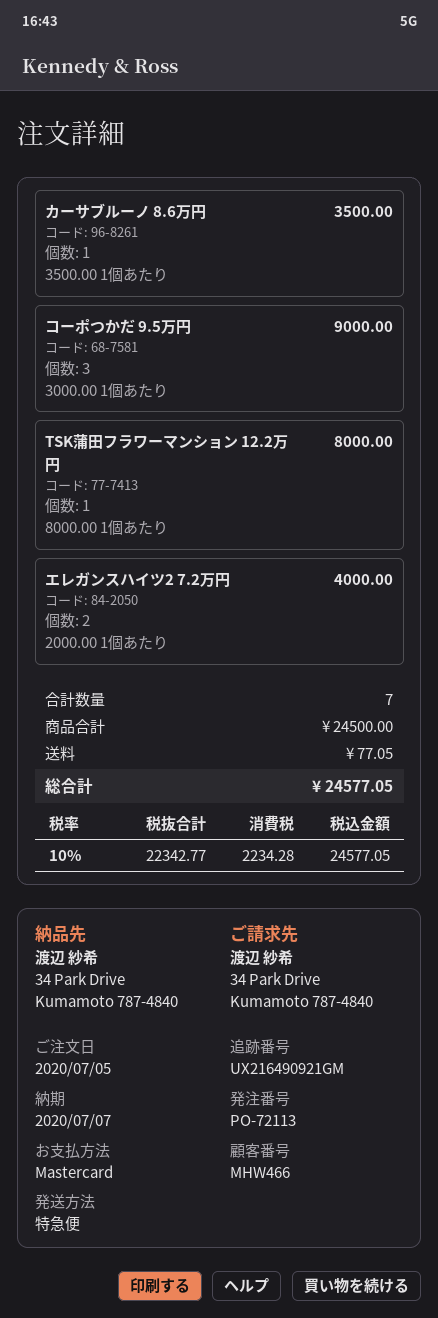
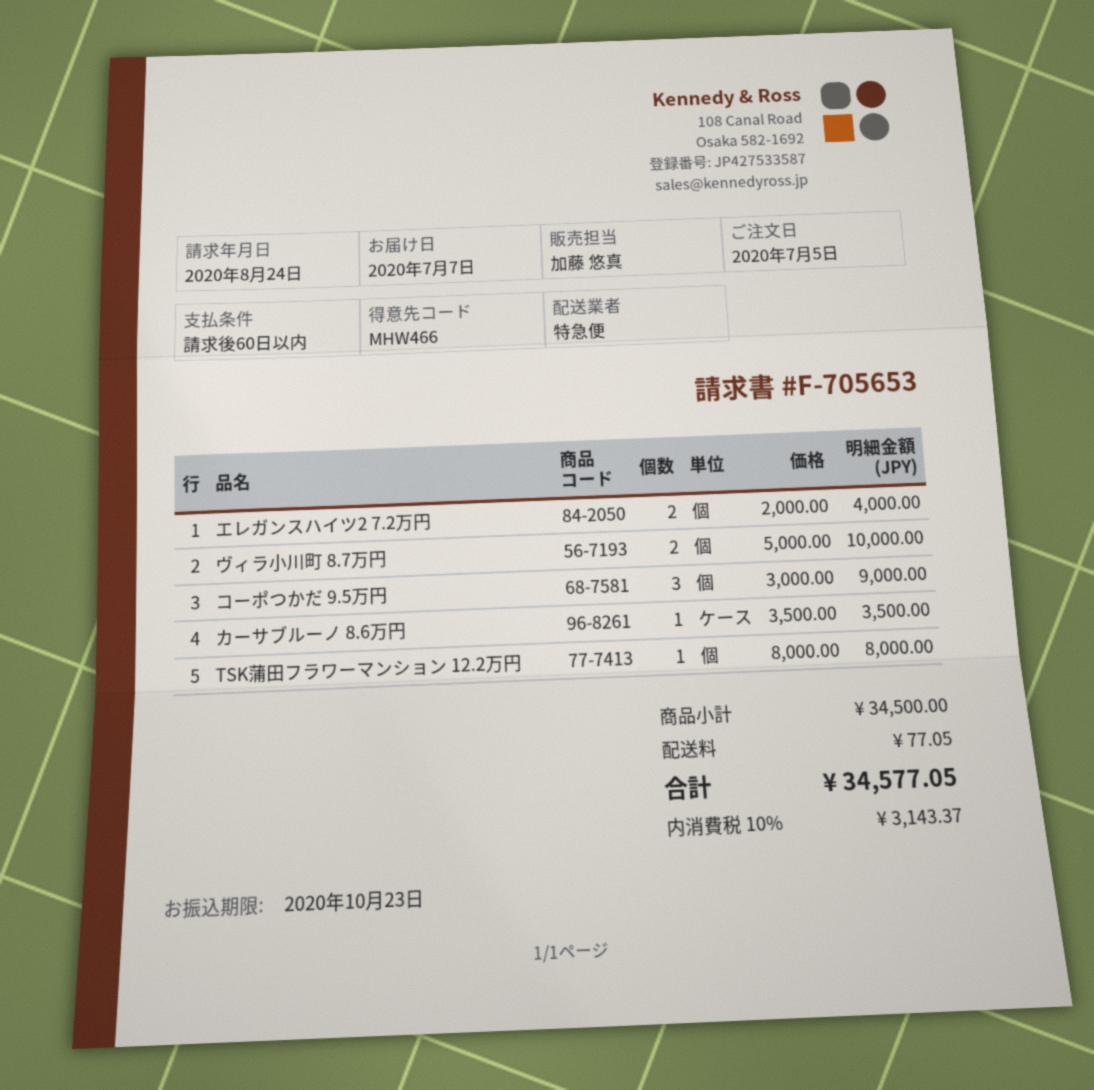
ヴィラ小川町 8.7万円: none -> 2 x 5000.00 = 10000.00
subtotal: 24500.00 -> 34500.00
tax: 10% = 2234.28 -> 10% = 3143.37
total: 24577.05 -> 34577.05

